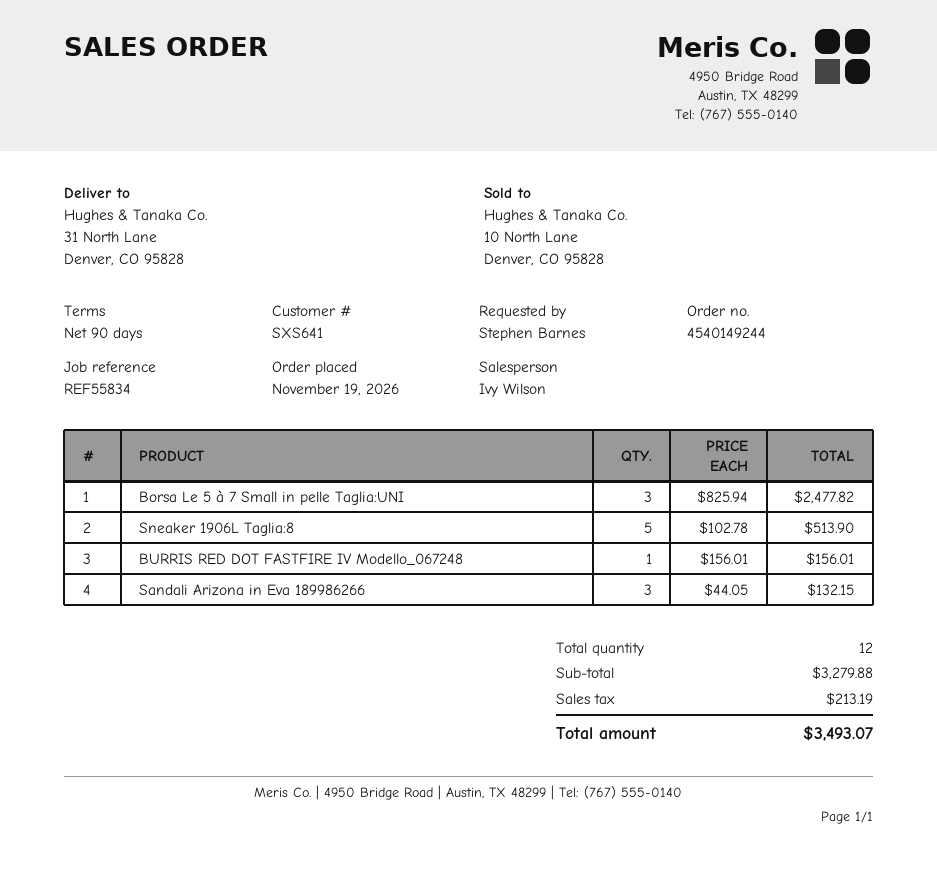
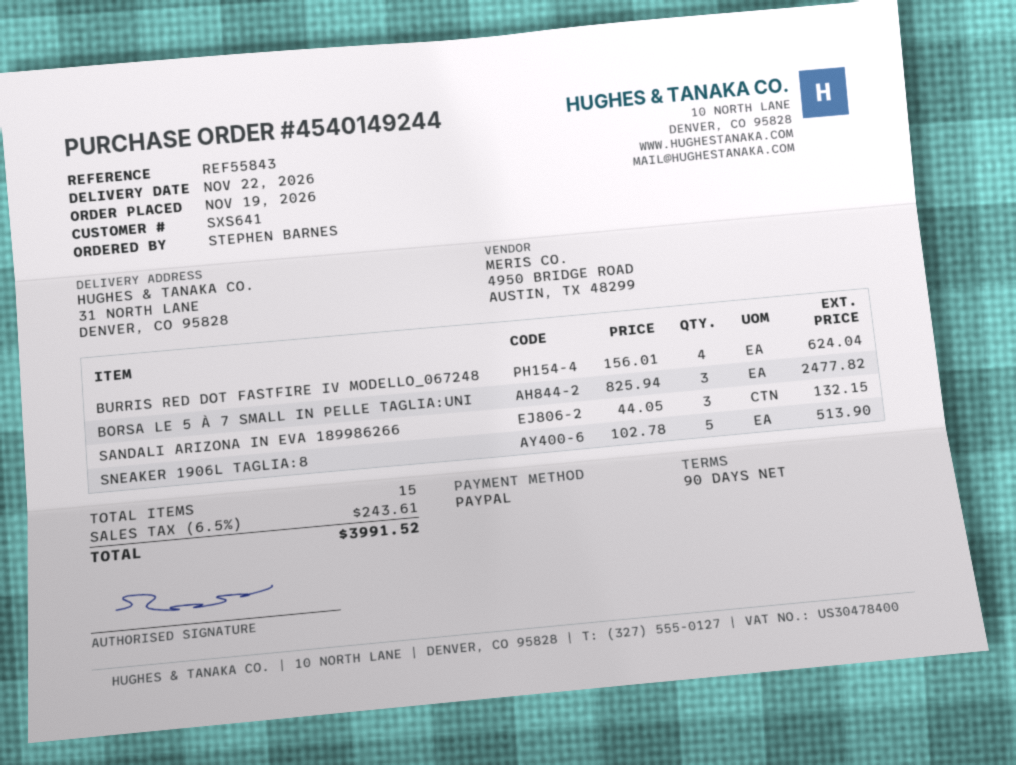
reference: REF55834 -> REF55843
BURRIS RED DOT FASTFIRE IV Modello_067248: 1 x 156.01 = 156.01 -> 4 x 156.01 = 624.04
total quantity: 12 -> 15
tax: 213.19 -> 243.61
total: 3493.07 -> 3991.52

